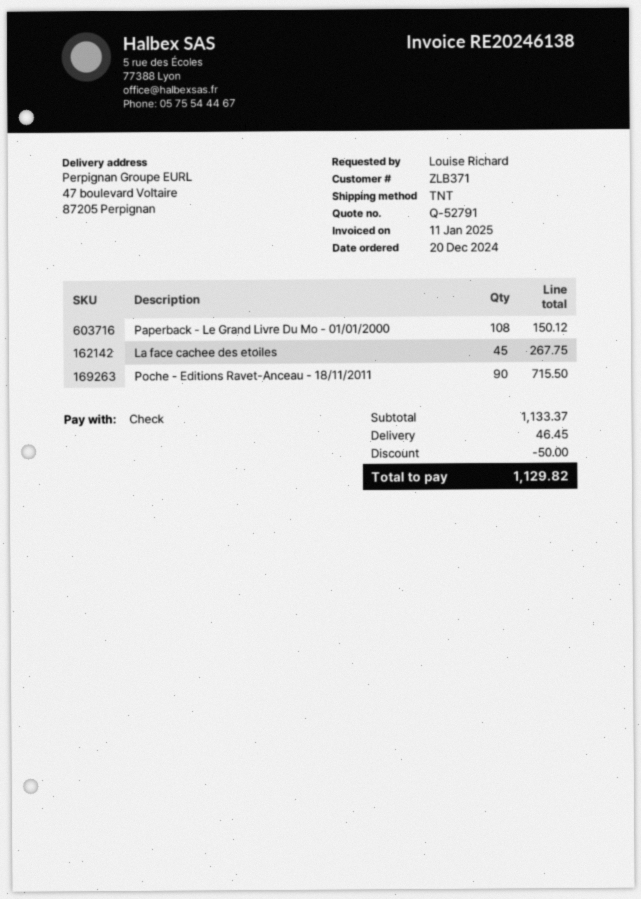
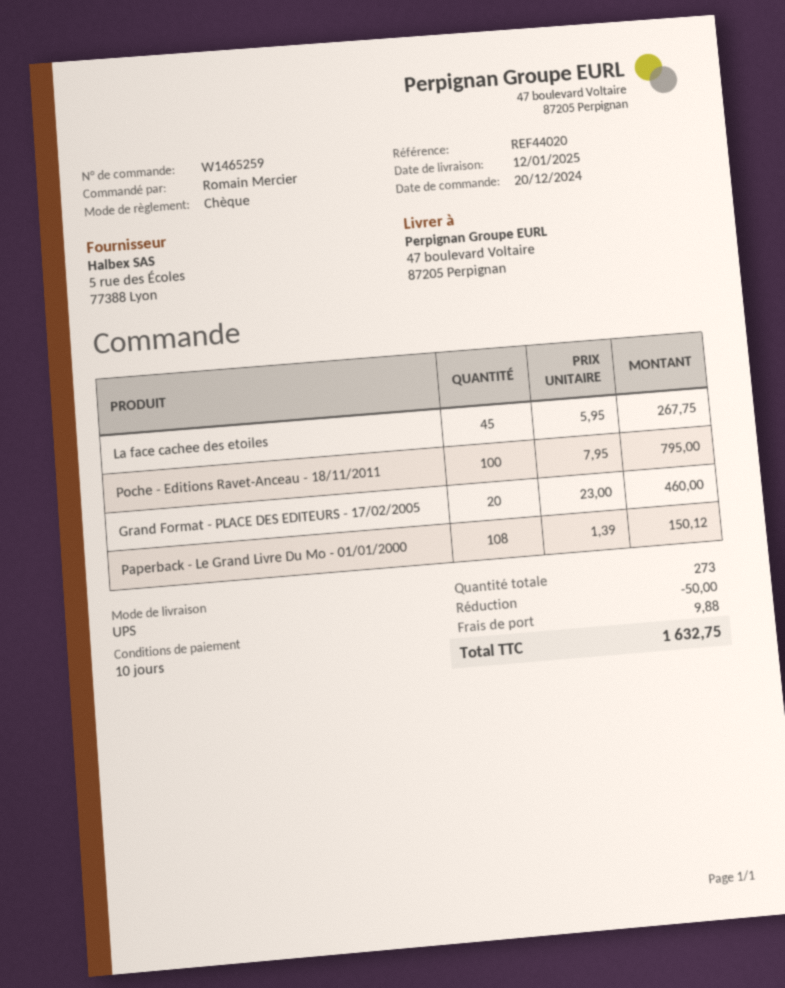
ordered by: Louise Richard -> Romain Mercier
shipping method: TNT -> UPS
Poche - Editions Ravet-Anceau - 18/11/2011: 90 for 715.50 -> 100 for 795.00
Grand Format - PLACE DES EDITEURS - 17/02/2005: none -> 20 for 460.00
shipping: 46.45 -> 9.88
total: 1129.82 -> 1632.75

